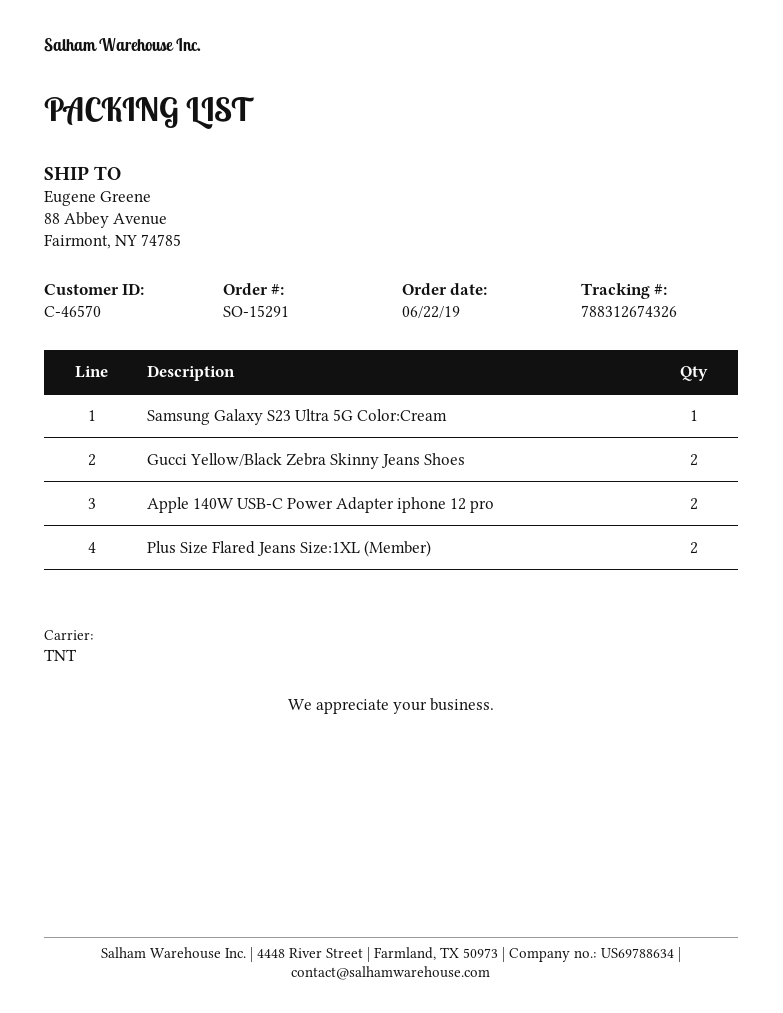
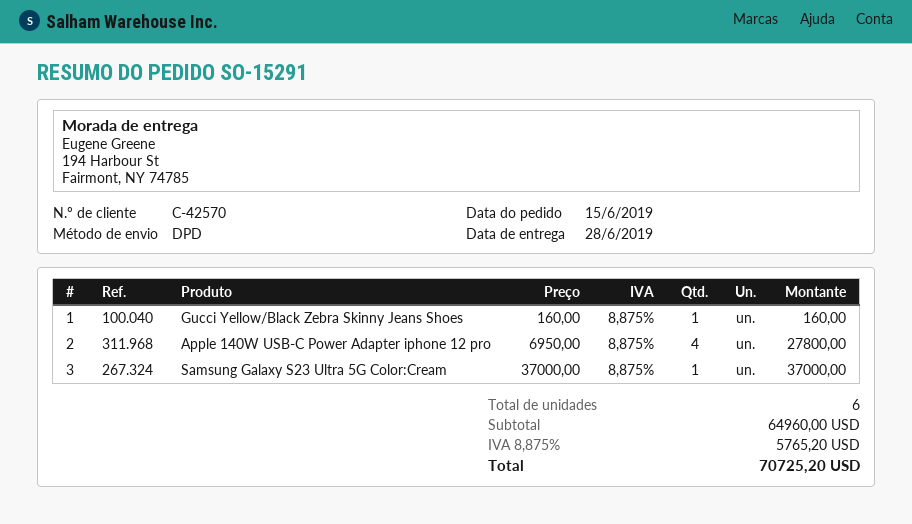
order date: 2019-06-22 -> 2019-06-15
customer number: C-46570 -> C-42570
shipping method: TNT -> DPD
ship to: 88 Abbey Avenue, Fairmont, NY 74785 -> 194 Harbour St, Fairmont, NY 74785
Gucci Yellow/Black Zebra Skinny Jeans Shoes: 2 -> 1
Apple 140W USB-C Power Adapter iphone 12 pro: 2 -> 4
Plus Size Flared Jeans Size:1XL (Member): 2 -> none

